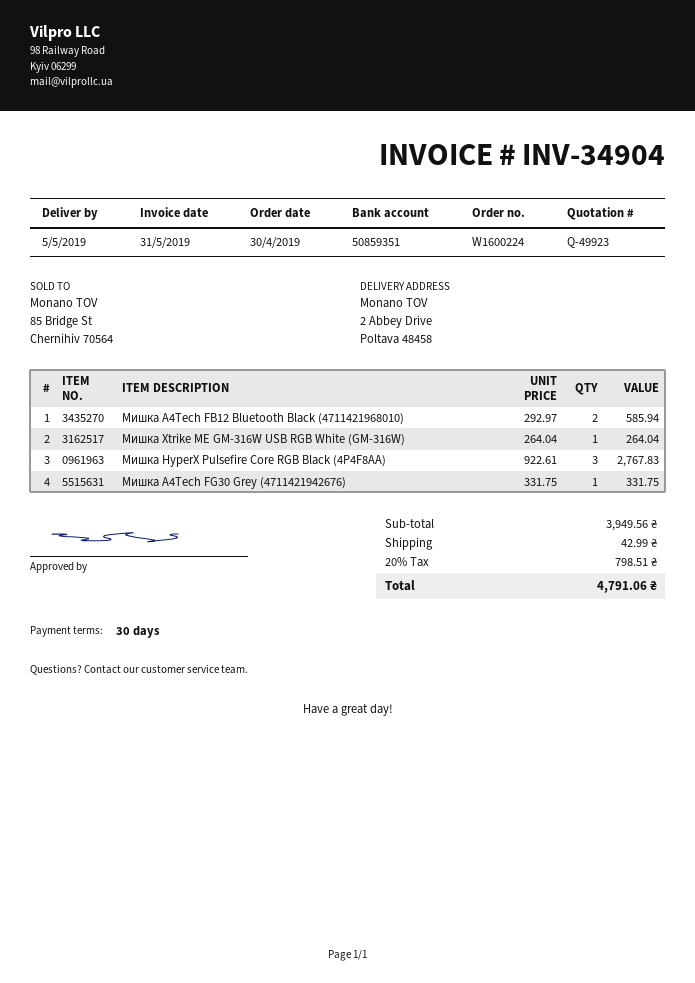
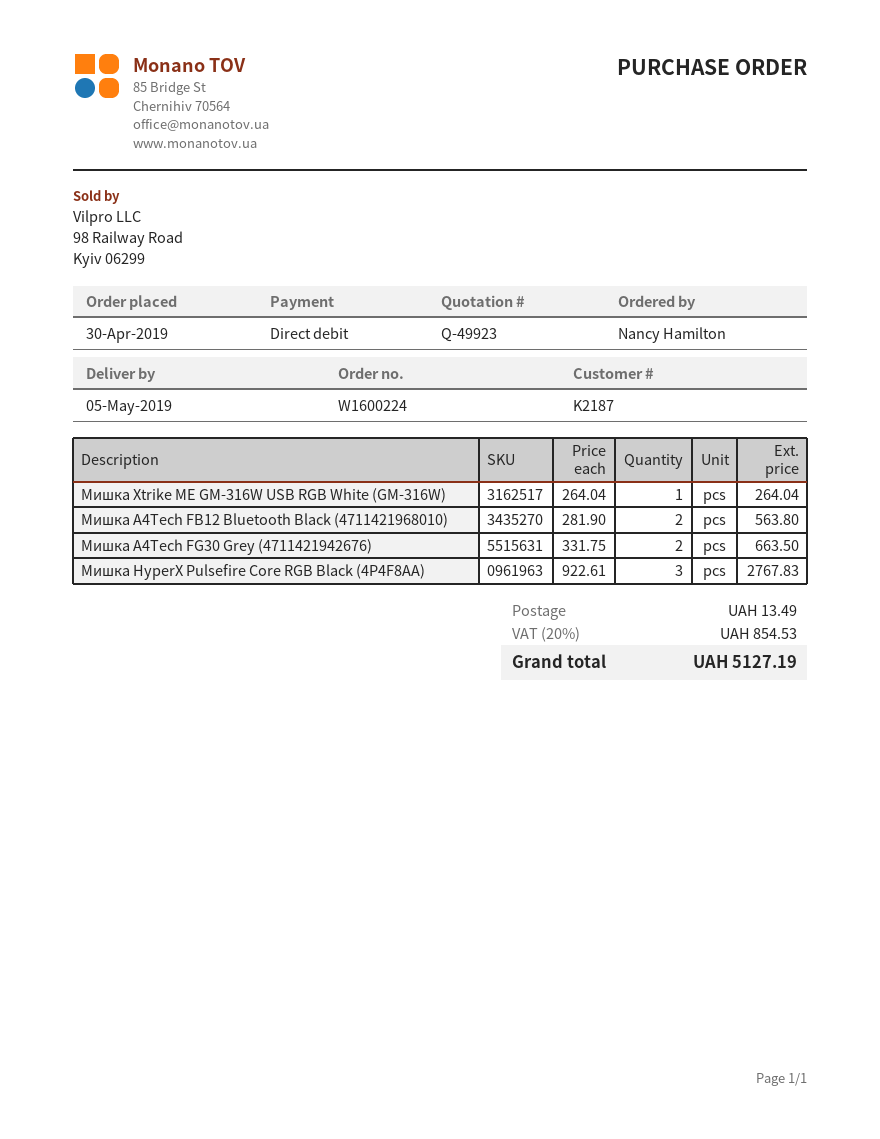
Мишка A4Tech FB12 Bluetooth Black (4711421968010): 2 x 292.97 = 585.94 -> 2 x 281.90 = 563.80
Мишка A4Tech FG30 Grey (4711421942676): 1 x 331.75 = 331.75 -> 2 x 331.75 = 663.50
shipping: 42.99 -> 13.49
tax: 20% = 798.51 -> 20% = 854.53
total: 4791.06 -> 5127.19

